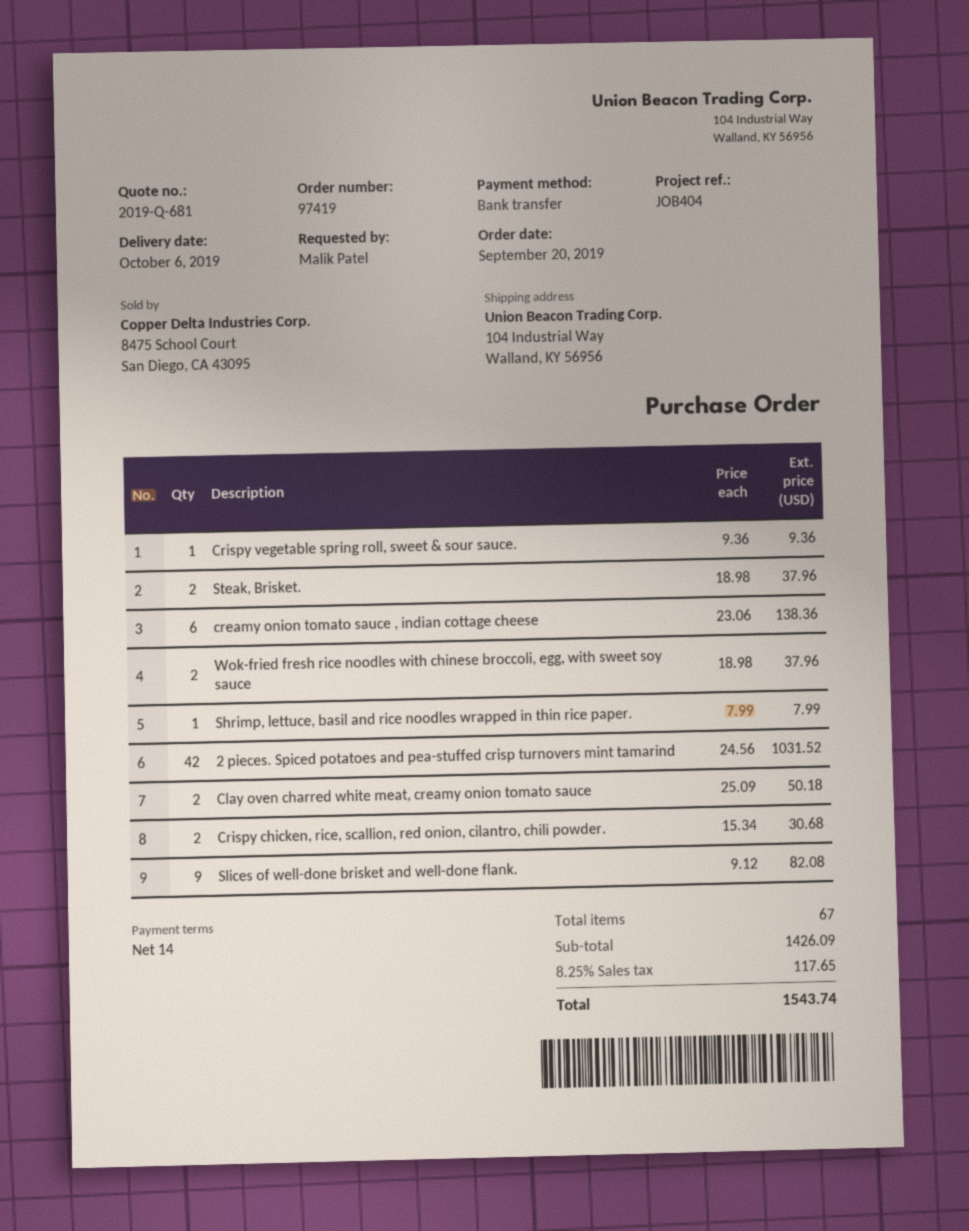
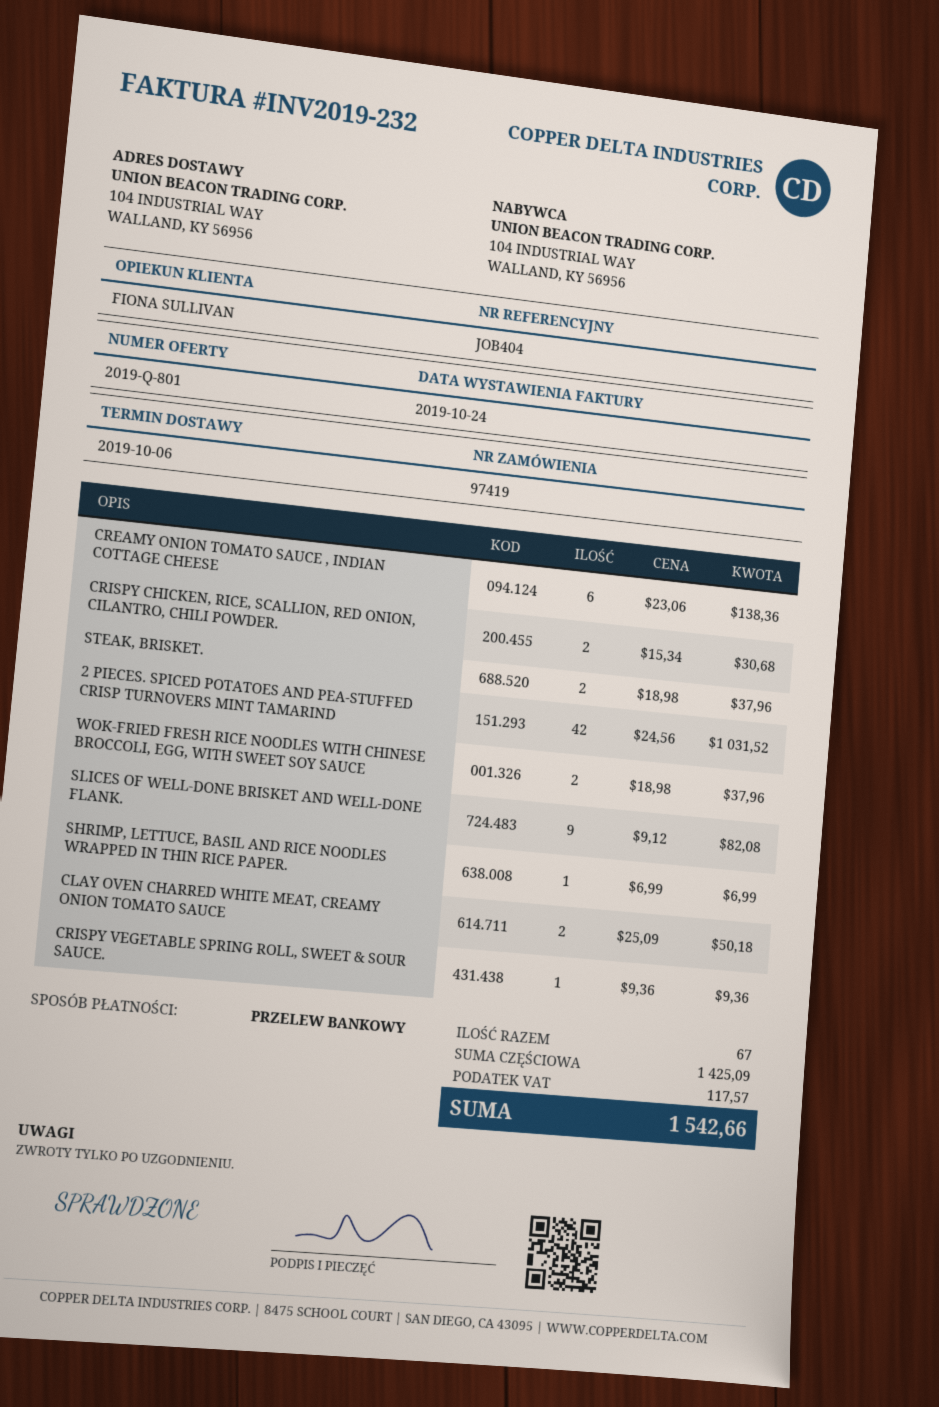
quote number: 2019-Q-681 -> 2019-Q-801
Shrimp, lettuce, basil and rice noodles wrapped in thin rice paper.: 1 x 7.99 = 7.99 -> 1 x 6.99 = 6.99
subtotal: 1426.09 -> 1425.09
tax: 117.65 -> 117.57
total: 1543.74 -> 1542.66

